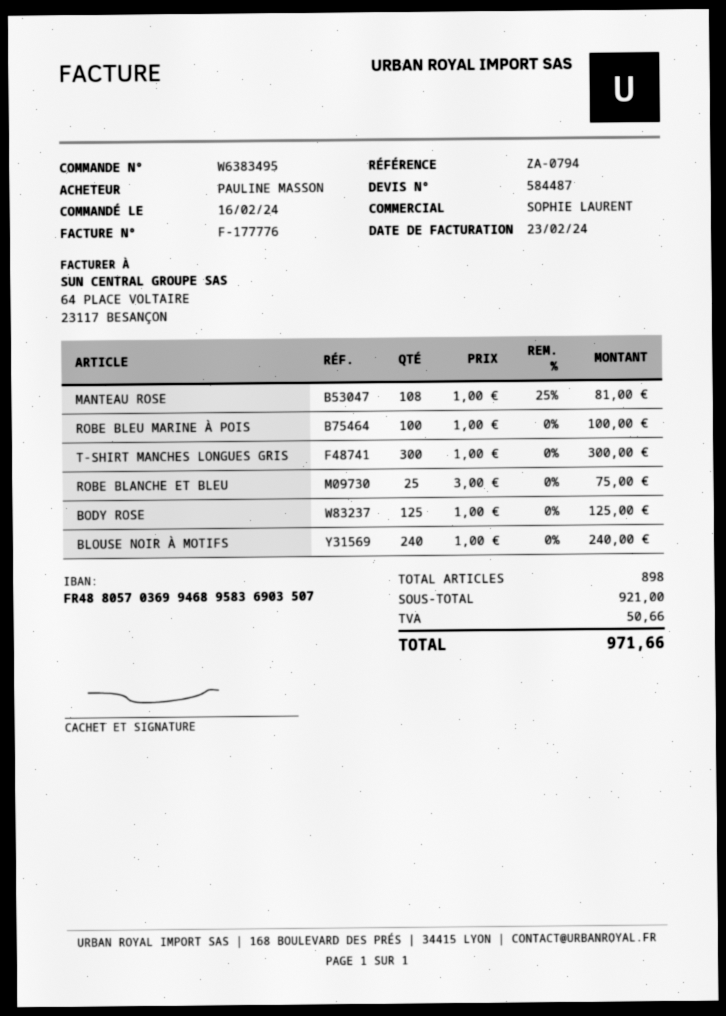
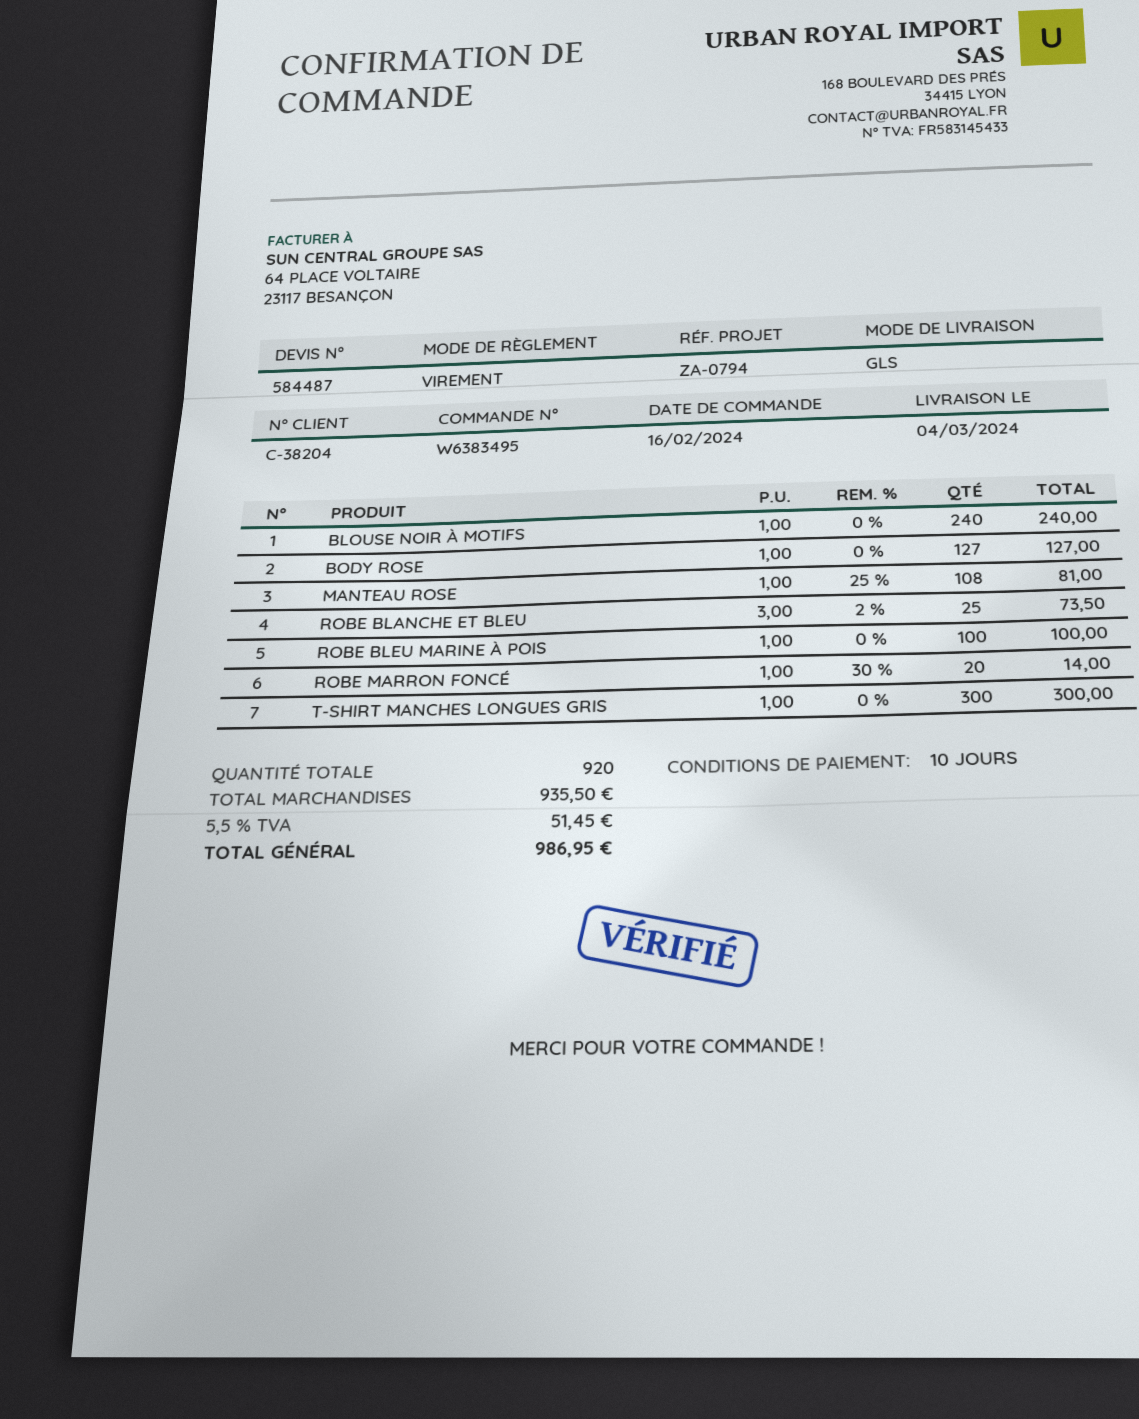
ROBE BLANCHE ET BLEU: 25 x 3.00 = 75.00 -> 25 x 3.00 - 2% = 73.50
BODY ROSE: 125 x 1.00 = 125.00 -> 127 x 1.00 = 127.00
ROBE MARRON FONCÉ: none -> 20 x 1.00 - 30% = 14.00
total quantity: 898 -> 920
subtotal: 921.00 -> 935.50
tax: 50.66 -> 51.45
total: 971.66 -> 986.95

